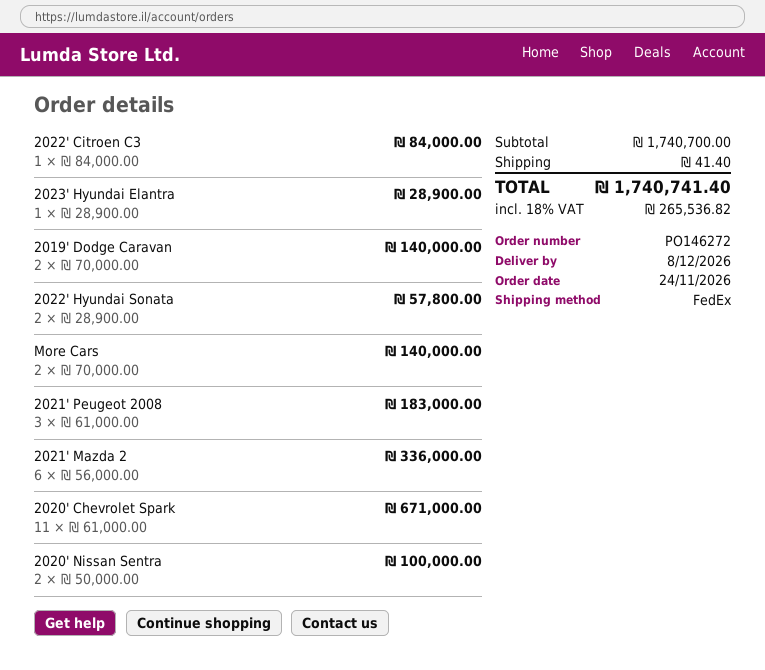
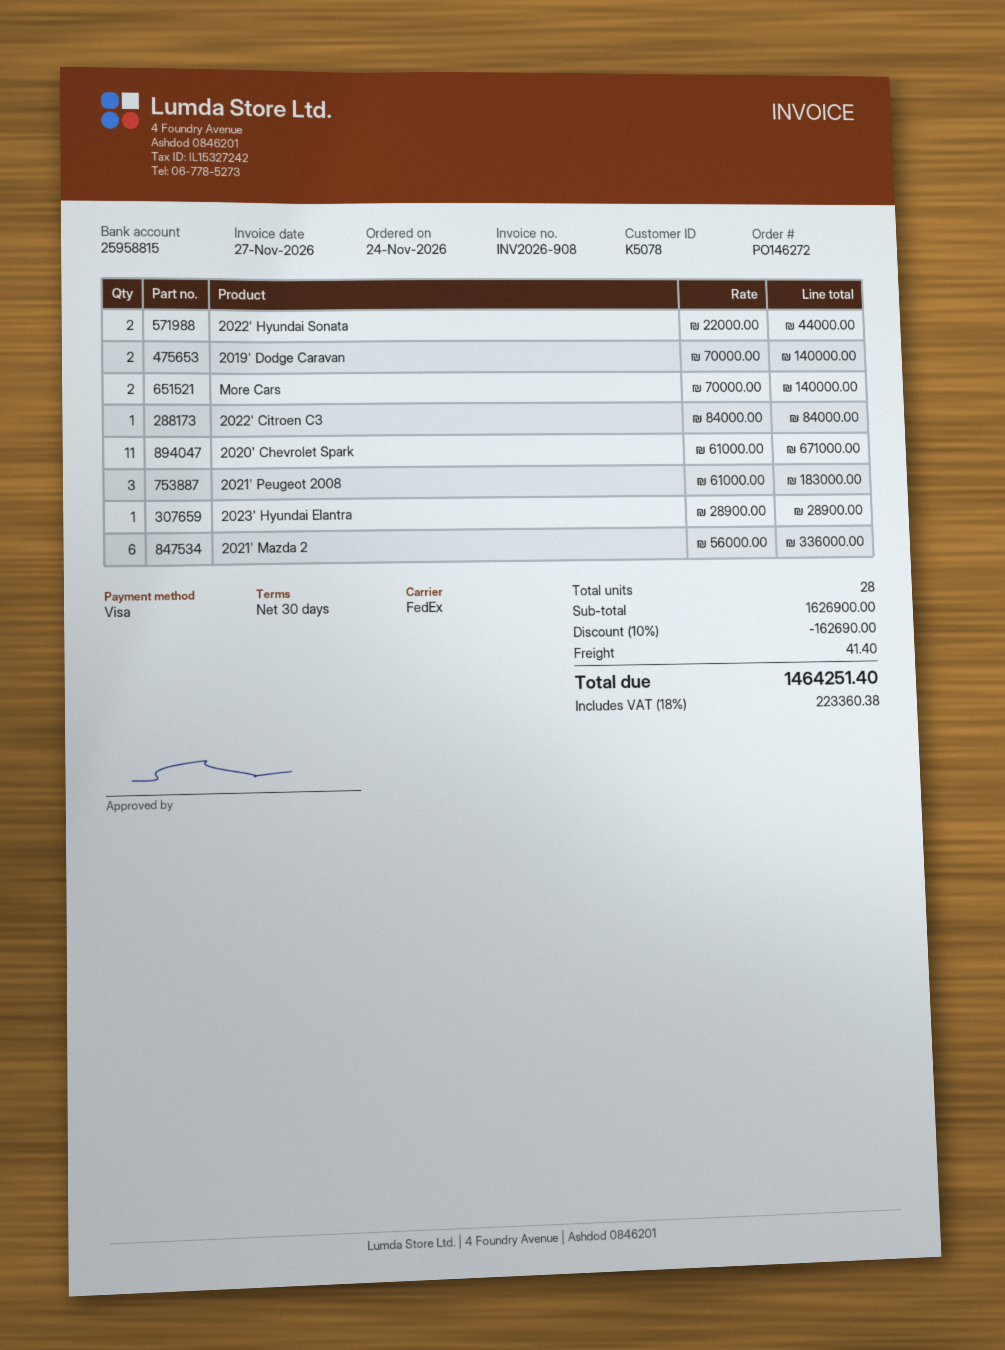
2022' Hyundai Sonata: 2 x 28900.00 = 57800.00 -> 2 x 22000.00 = 44000.00
2020' Nissan Sentra: 2 x 50000.00 = 100000.00 -> none
subtotal: 1740700.00 -> 1626900.00
discount: none -> 10% = 162690.00
tax: 18% = 265536.82 -> 18% = 223360.38
total: 1740741.40 -> 1464251.40

